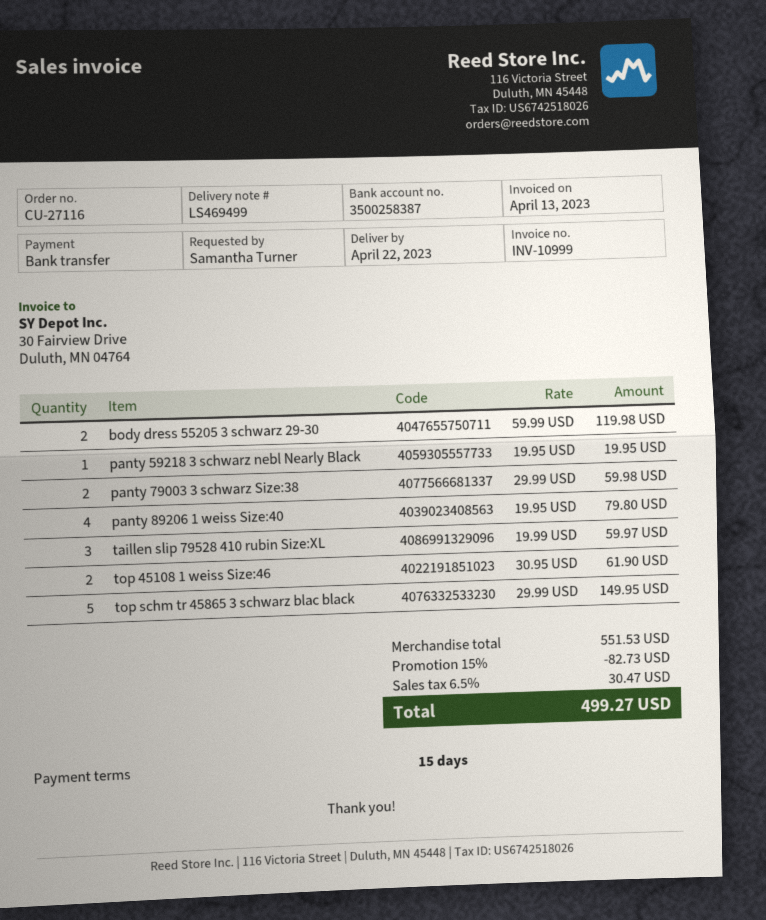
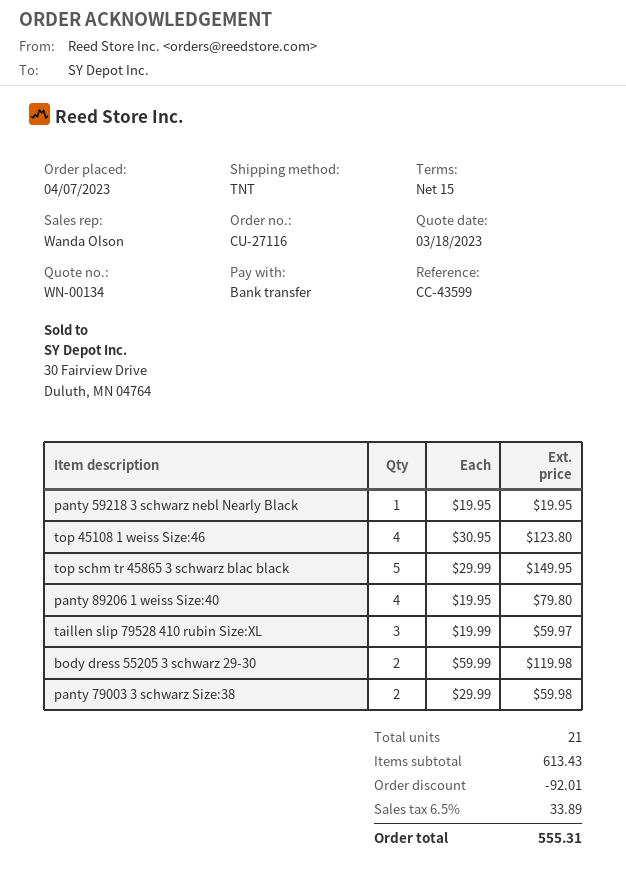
top 45108 1 weiss Size:46: 2 x 30.95 = 61.90 -> 4 x 30.95 = 123.80
subtotal: 551.53 -> 613.43
discount: 82.73 -> 92.01
tax: 6.5% = 30.47 -> 6.5% = 33.89
total: 499.27 -> 555.31

